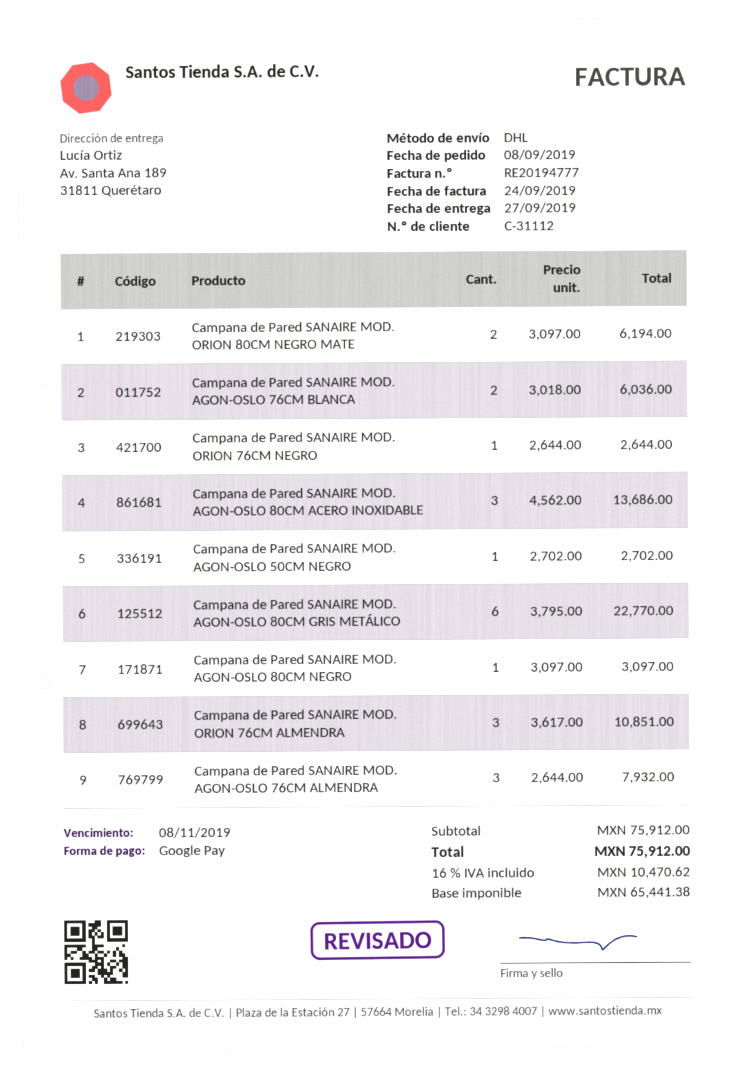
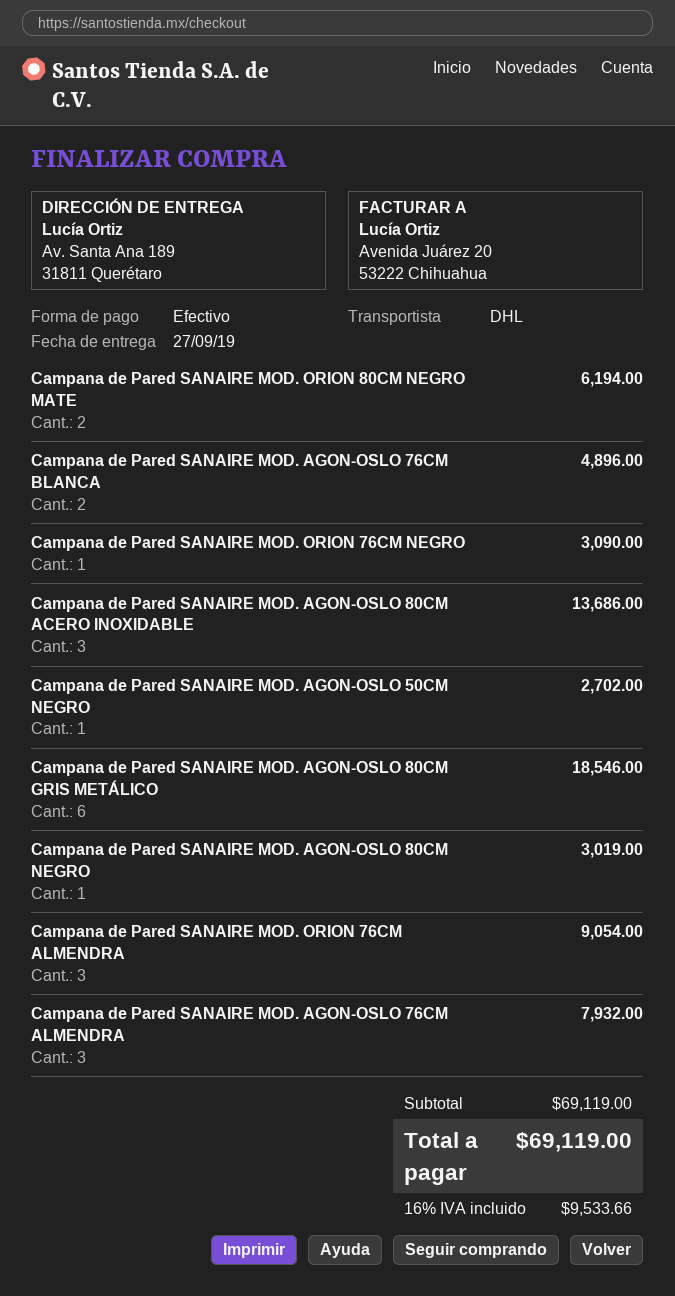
payment method: Google Pay -> cash
Campana de Pared SANAIRE MOD. AGON-OSLO 76CM BLANCA: 2 for 6036.00 -> 2 for 4896.00
Campana de Pared SANAIRE MOD. ORION 76CM NEGRO: 1 for 2644.00 -> 1 for 3090.00
Campana de Pared SANAIRE MOD. AGON-OSLO 80CM GRIS METÁLICO: 6 for 22770.00 -> 6 for 18546.00
Campana de Pared SANAIRE MOD. AGON-OSLO 80CM NEGRO: 1 for 3097.00 -> 1 for 3019.00
Campana de Pared SANAIRE MOD. ORION 76CM ALMENDRA: 3 for 10851.00 -> 3 for 9054.00
subtotal: 75912.00 -> 69119.00
tax: 16% = 10470.62 -> 16% = 9533.66
total: 75912.00 -> 69119.00

